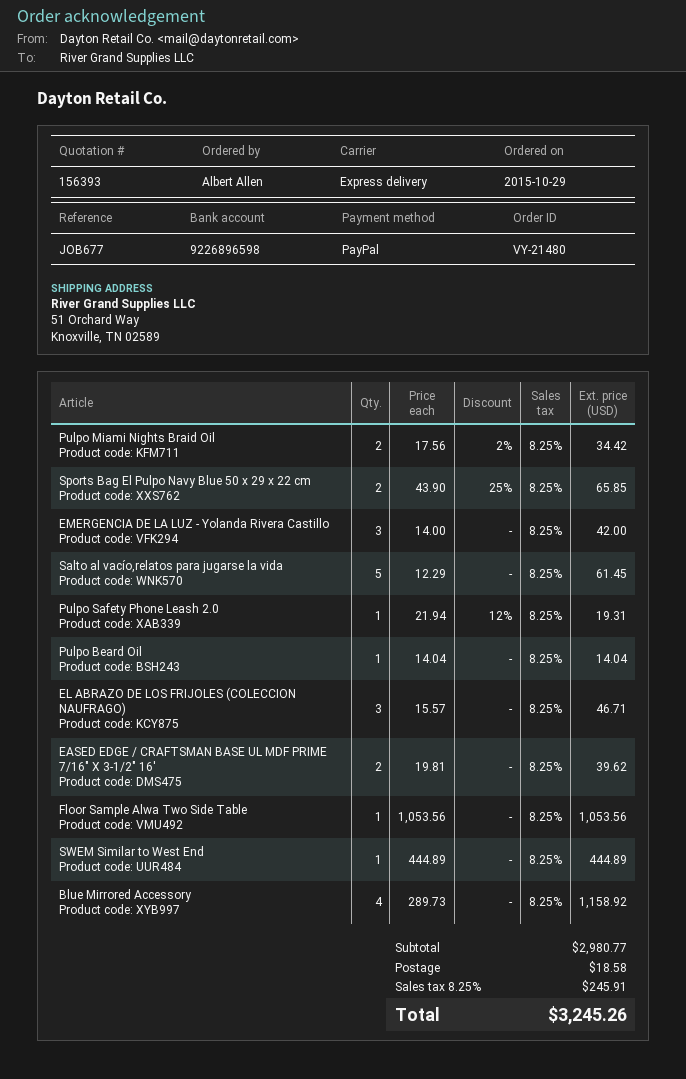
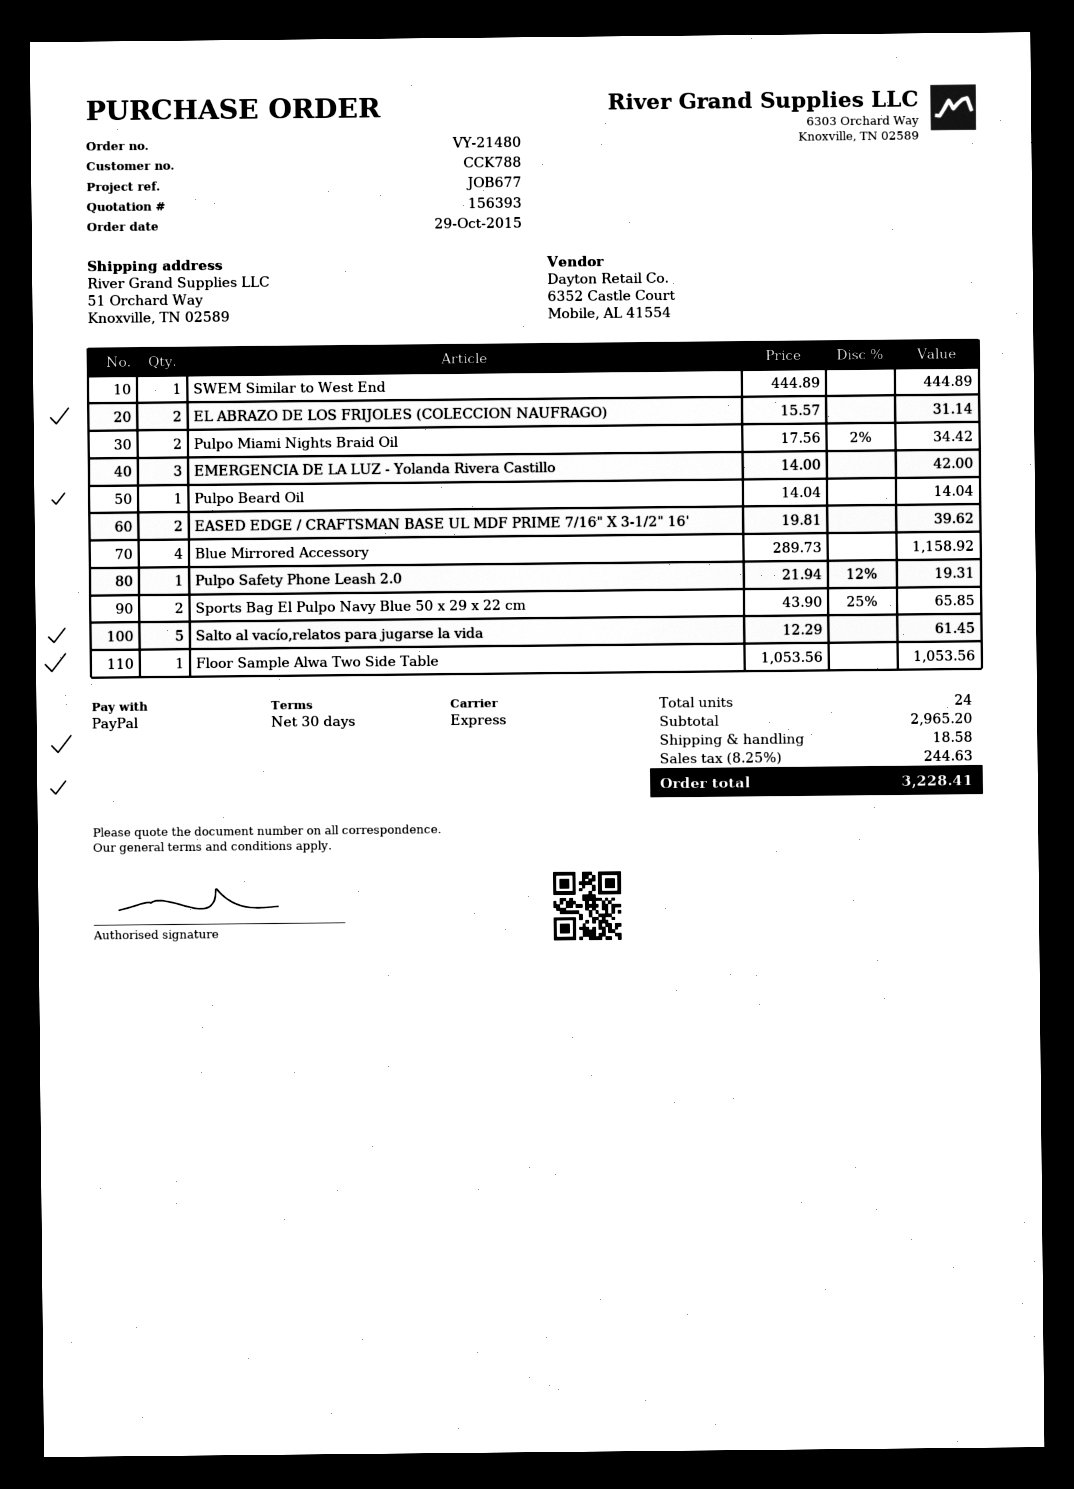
EL ABRAZO DE LOS FRIJOLES (COLECCION NAUFRAGO): 3 x 15.57 = 46.71 -> 2 x 15.57 = 31.14
subtotal: 2980.77 -> 2965.20
tax: 8.25% = 245.91 -> 8.25% = 244.63
total: 3245.26 -> 3228.41

